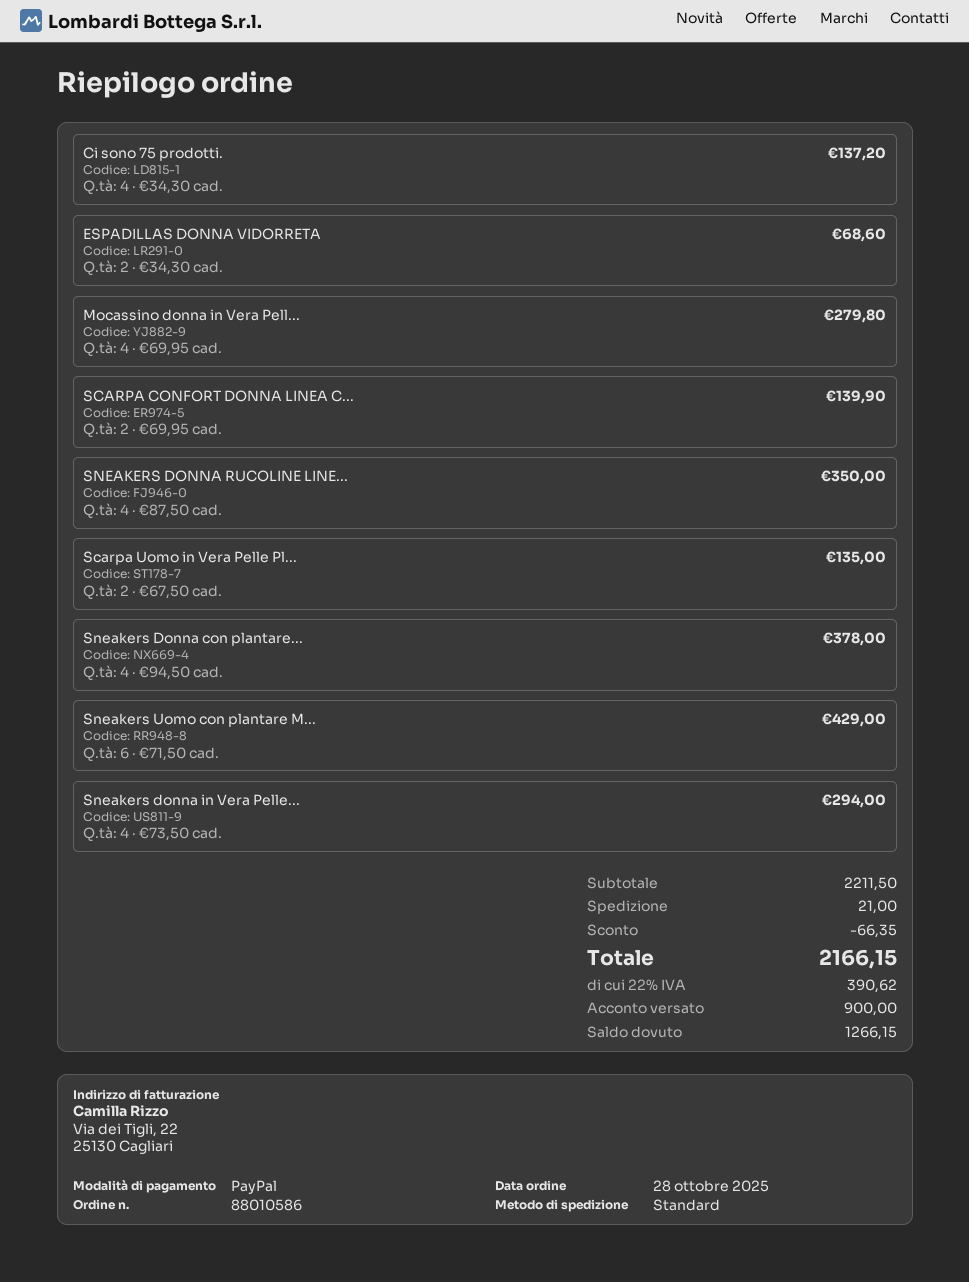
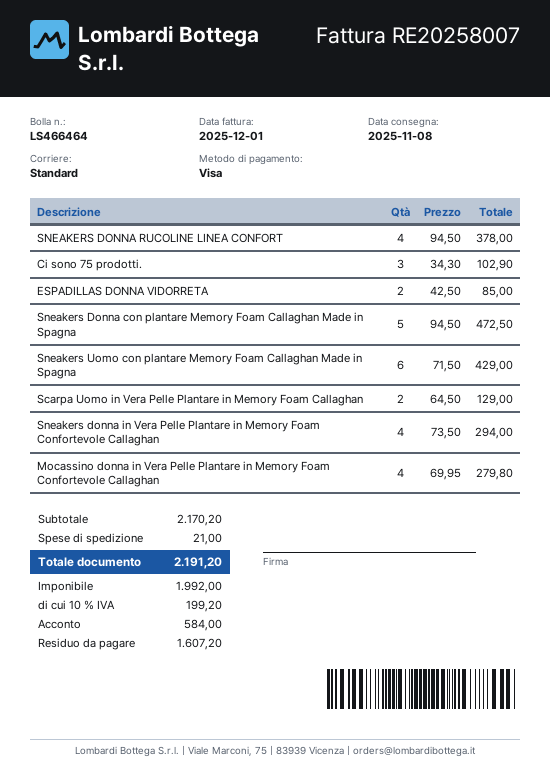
payment method: PayPal -> Visa
Ci sono 75 prodotti.: 4 x 34.30 = 137.20 -> 3 x 34.30 = 102.90
ESPADILLAS DONNA VIDORRETA: 2 x 34.30 = 68.60 -> 2 x 42.50 = 85.00
SCARPA CONFORT DONNA LINEA C...: 2 x 69.95 = 139.90 -> none
SNEAKERS DONNA RUCOLINE LINE...: 4 x 87.50 = 350.00 -> 4 x 94.50 = 378.00
Scarpa Uomo in Vera Pelle Pl...: 2 x 67.50 = 135.00 -> 2 x 64.50 = 129.00
Sneakers Donna con plantare...: 4 x 94.50 = 378.00 -> 5 x 94.50 = 472.50
subtotal: 2211.50 -> 2170.20
discount: 66.35 -> none
tax: 22% = 390.62 -> 10% = 199.20
total: 2166.15 -> 2191.20
deposit: 900.00 -> 584.00
balance: 1266.15 -> 1607.20

